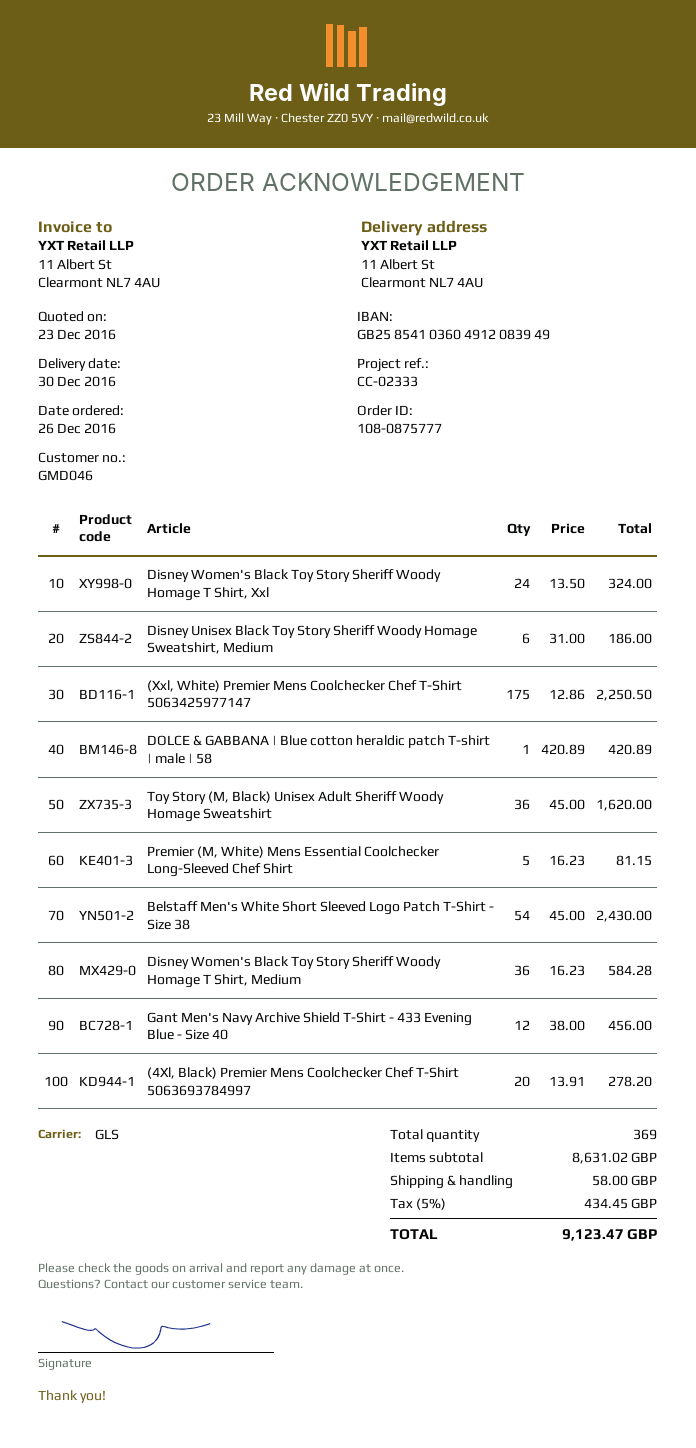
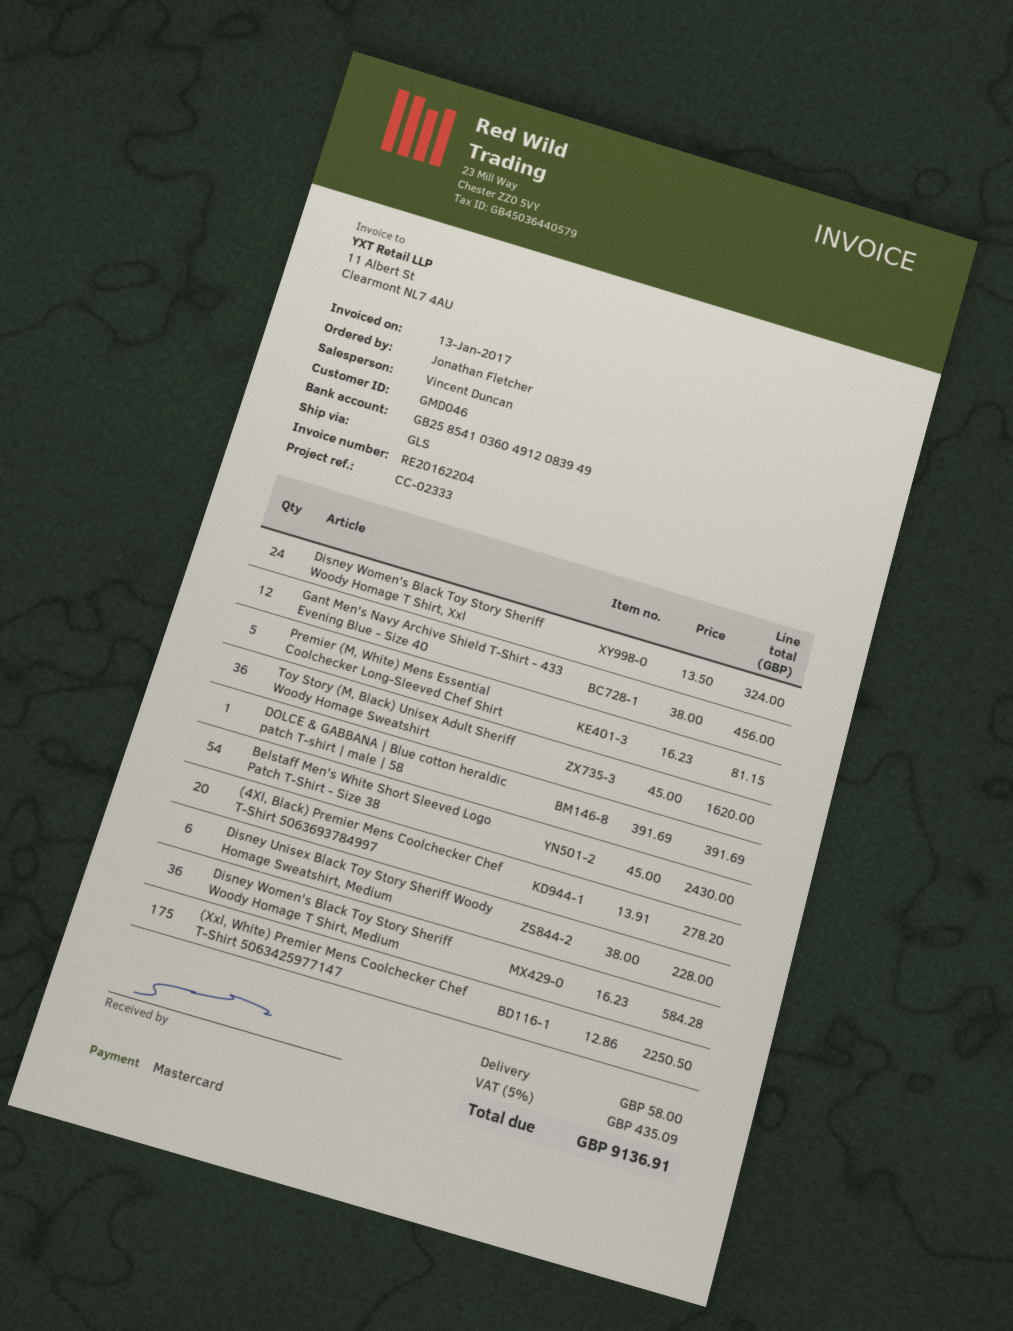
Disney Unisex Black Toy Story Sheriff Woody Homage Sweatshirt, Medium: 6 x 31.00 = 186.00 -> 6 x 38.00 = 228.00
DOLCE & GABBANA | Blue cotton heraldic patch T-shirt | male | 58: 1 x 420.89 = 420.89 -> 1 x 391.69 = 391.69
tax: 5% = 434.45 -> 5% = 435.09
total: 9123.47 -> 9136.91

